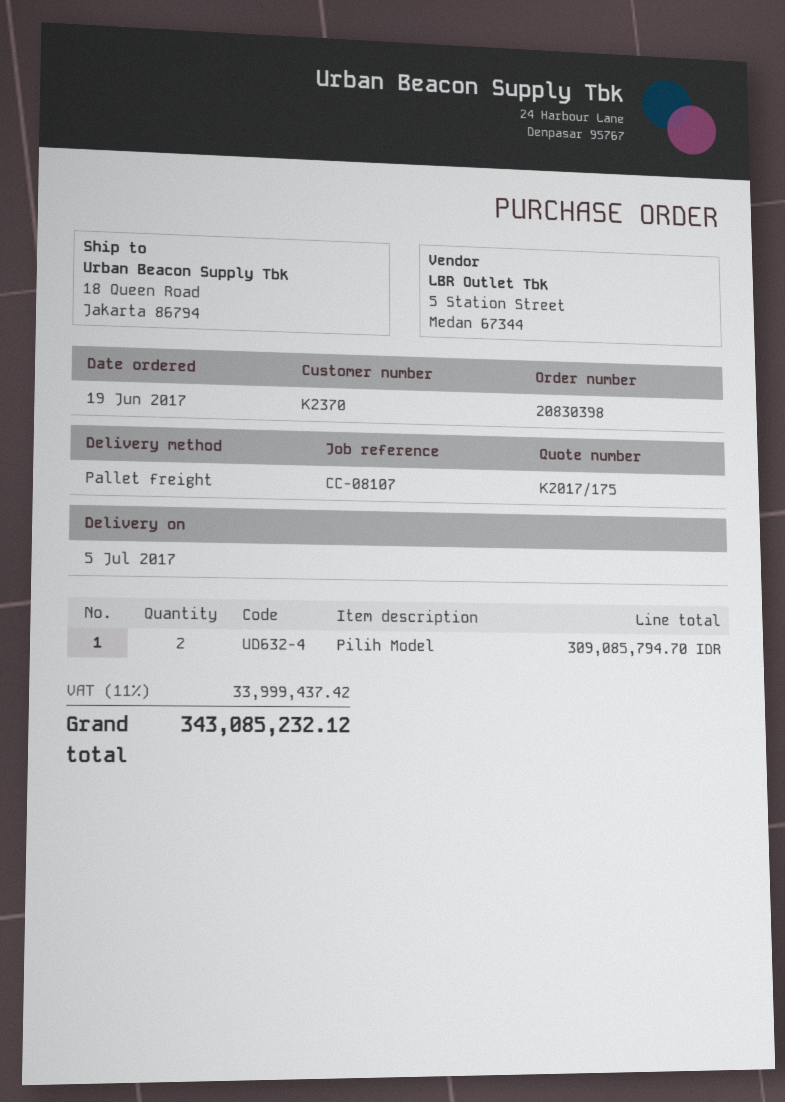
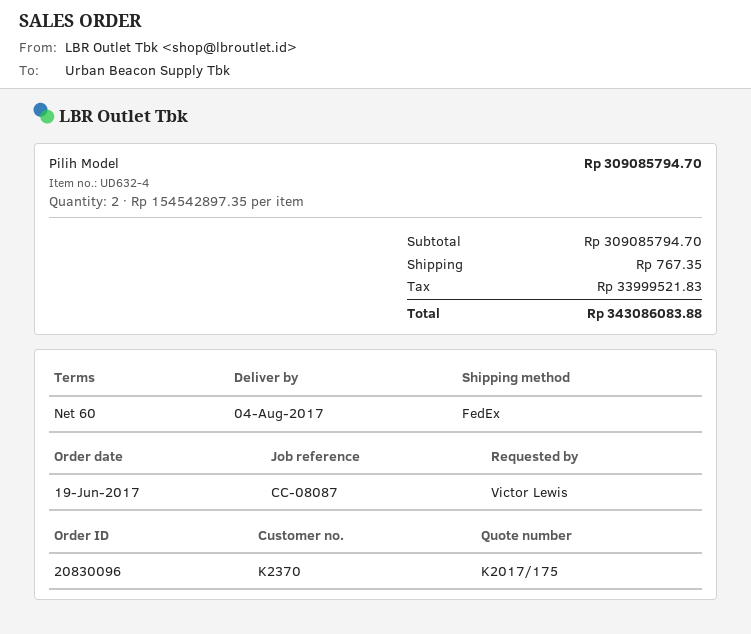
order number: 20830398 -> 20830096
delivery date: 2017-07-05 -> 2017-08-04
reference: CC-08107 -> CC-08087
shipping method: pallet freight -> FedEx
shipping: none -> 767.35
tax: 33999437.42 -> 33999521.83
total: 343085232.12 -> 343086083.88

